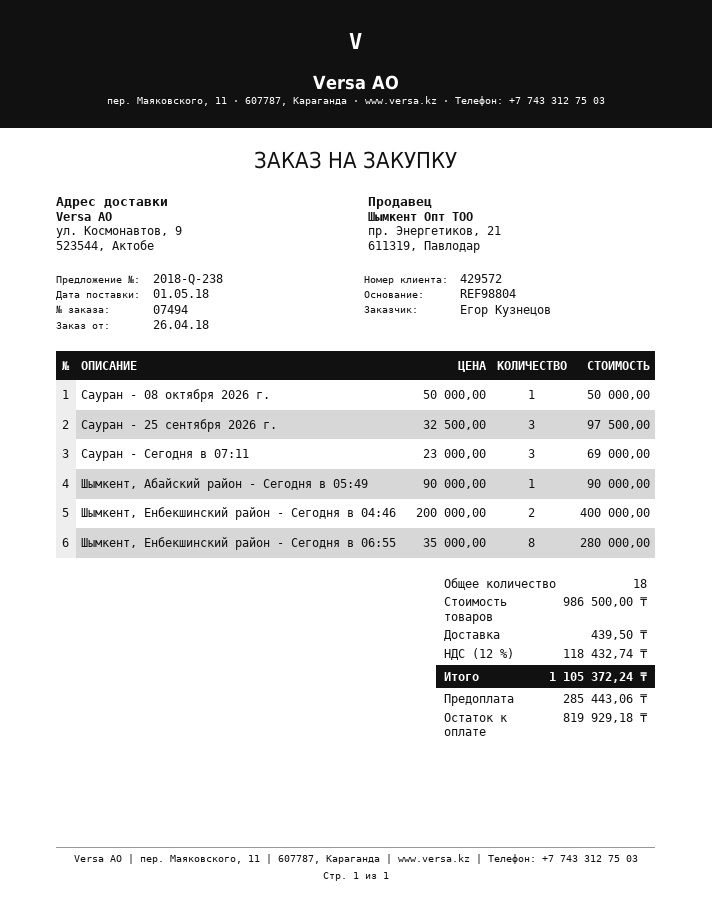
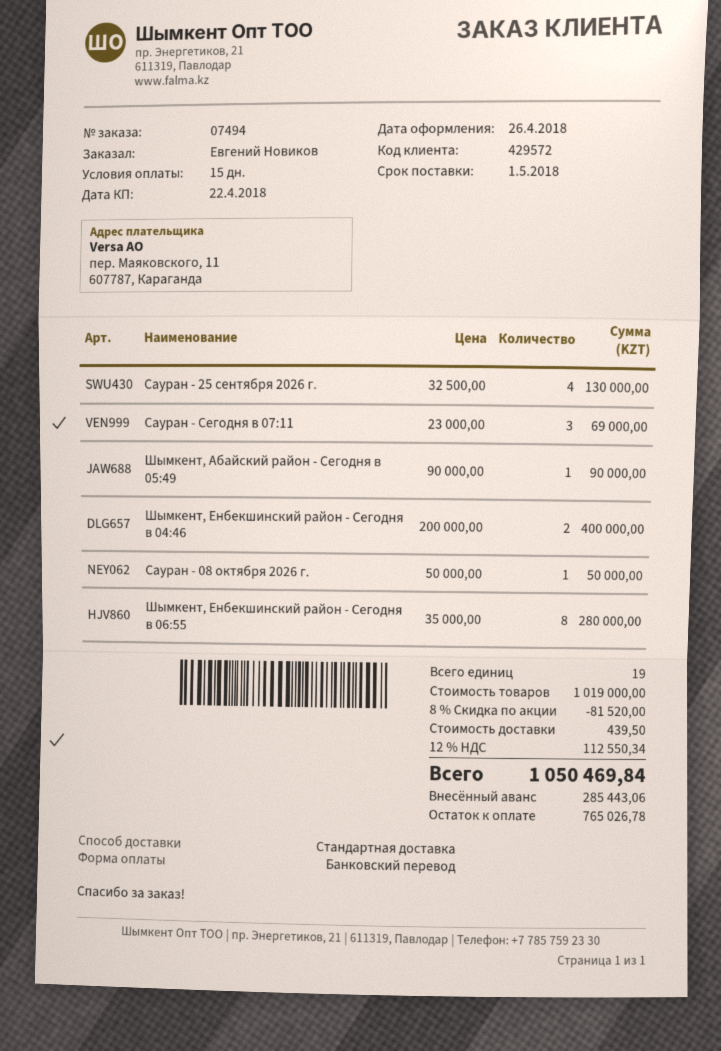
ordered by: Егор Кузнецов -> Евгений Новиков
Сауран - 25 сентября 2026 г.: 3 x 32500.00 = 97500.00 -> 4 x 32500.00 = 130000.00
total quantity: 18 -> 19
subtotal: 986500.00 -> 1019000.00
discount: none -> 8% = 81520.00
tax: 12% = 118432.74 -> 12% = 112550.34
total: 1105372.24 -> 1050469.84
balance: 819929.18 -> 765026.78

